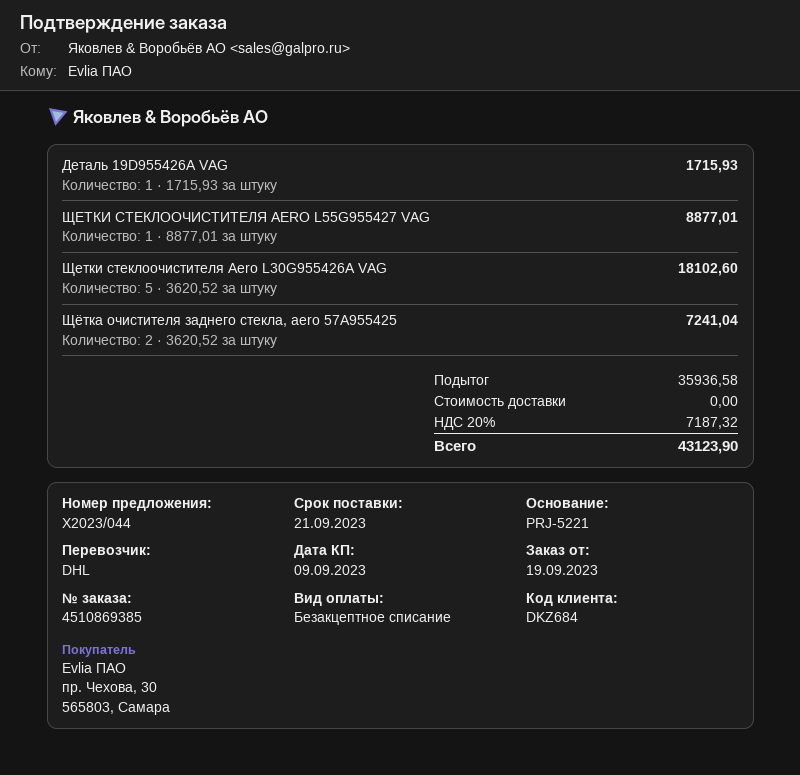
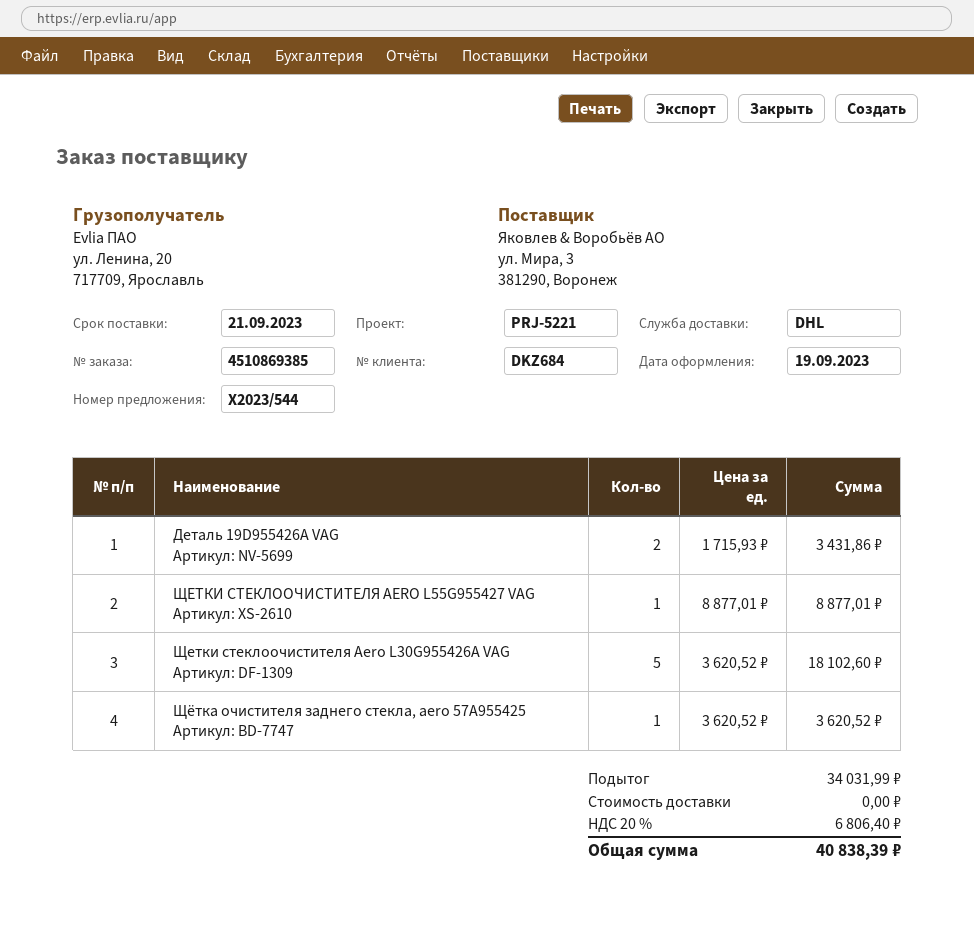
quote number: X2023/044 -> X2023/544
Деталь 19D955426A VAG: 1 x 1715.93 = 1715.93 -> 2 x 1715.93 = 3431.86
Щётка очистителя заднего стекла, aero 57A955425: 2 x 3620.52 = 7241.04 -> 1 x 3620.52 = 3620.52
subtotal: 35936.58 -> 34031.99
tax: 20% = 7187.32 -> 20% = 6806.40
total: 43123.90 -> 40838.39

